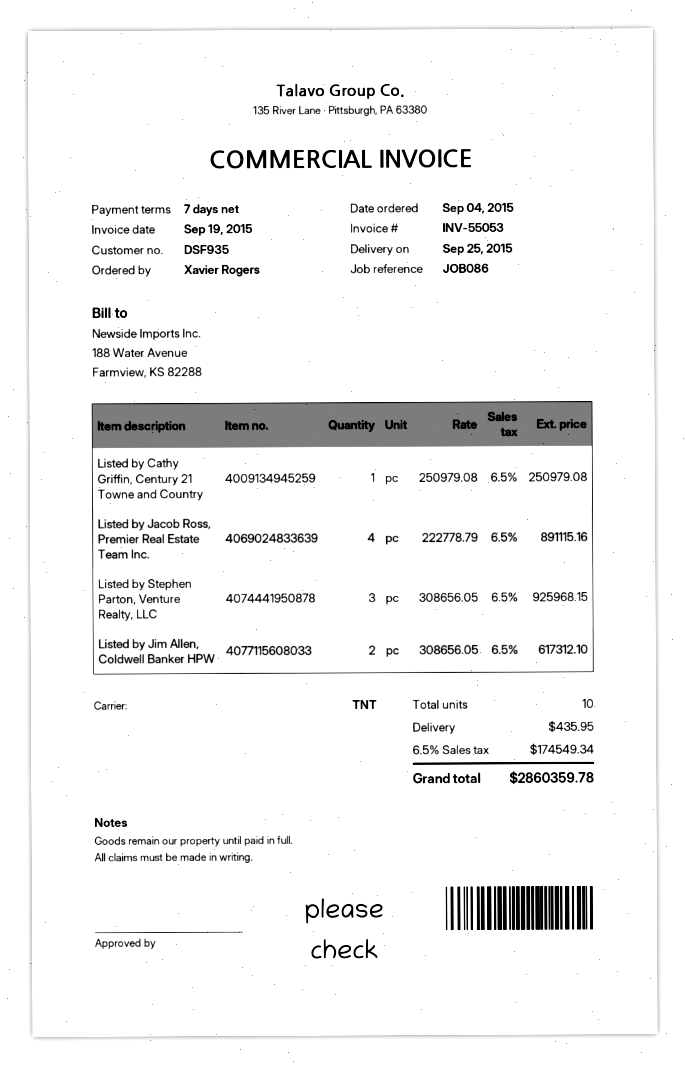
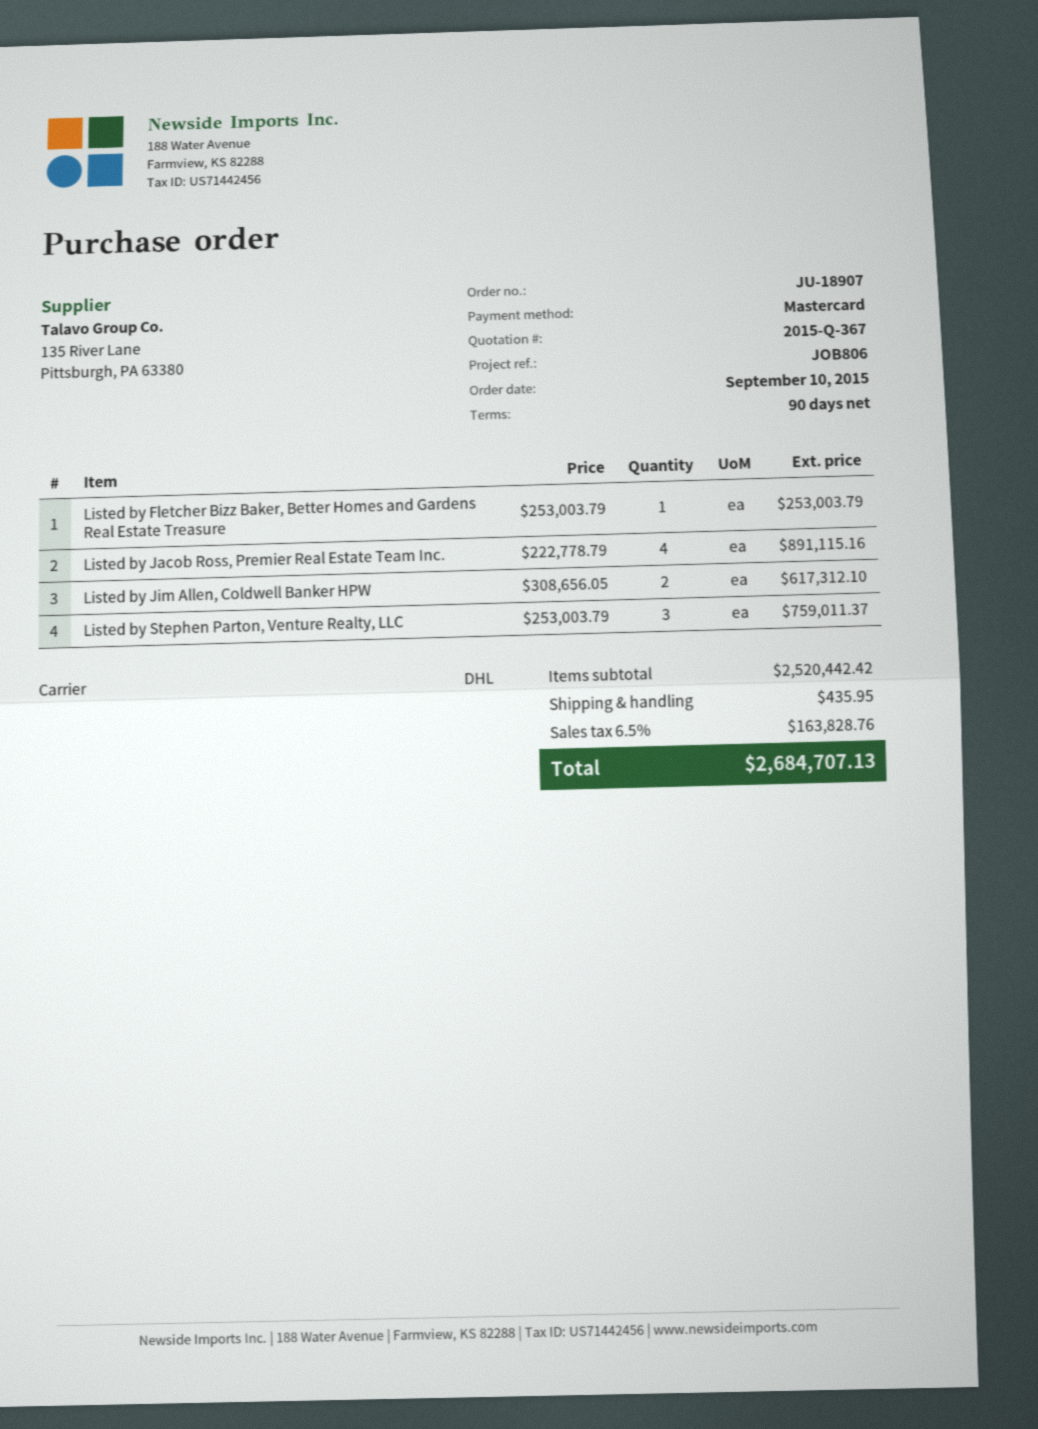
order date: 2015-09-04 -> 2015-09-10
payment terms: 7 days -> 90 days
reference: JOB086 -> JOB806
shipping method: TNT -> DHL
Listed by Cathy Griffin, Century 21 Towne and Country: 1 x 250979.08 = 250979.08 -> none
Listed by Stephen Parton, Venture Realty, LLC: 3 x 308656.05 = 925968.15 -> 3 x 253003.79 = 759011.37
Listed by Fletcher Bizz Baker, Better Homes and Gardens Real Estate Treasure: none -> 1 x 253003.79 = 253003.79
tax: 6.5% = 174549.34 -> 6.5% = 163828.76
total: 2860359.78 -> 2684707.13

